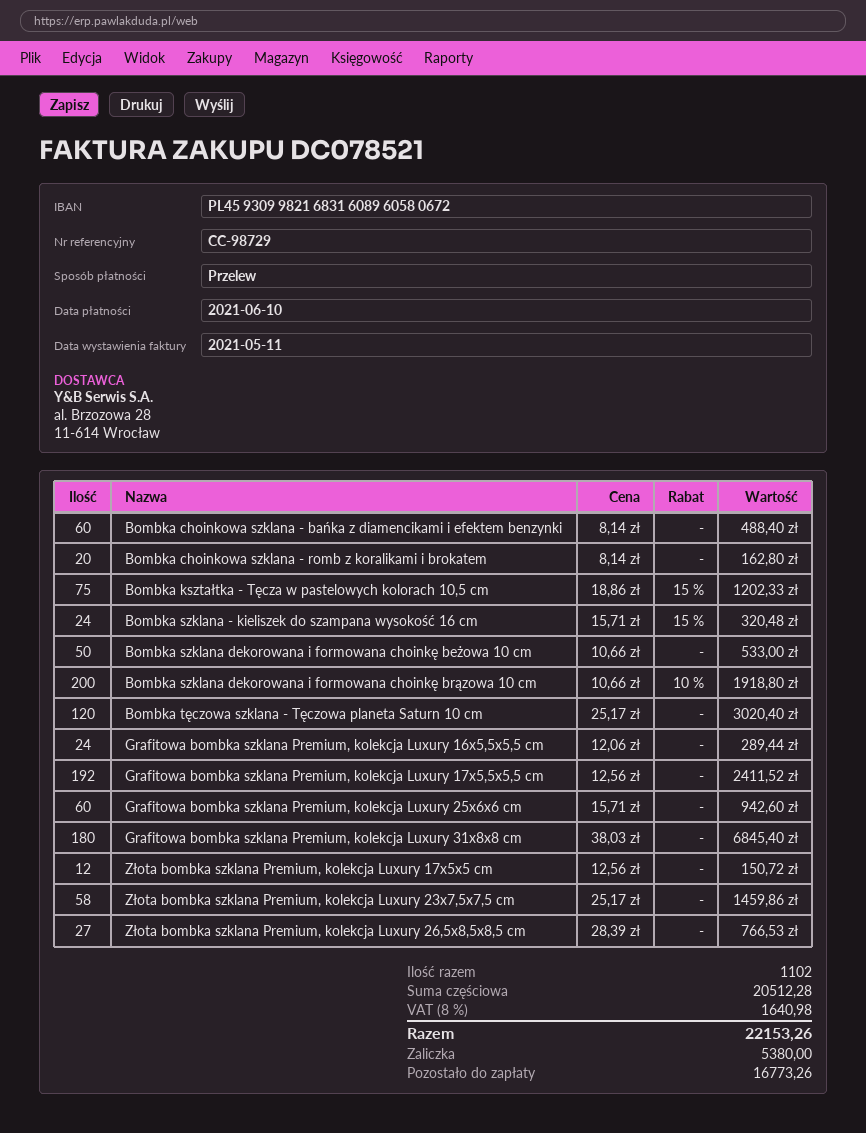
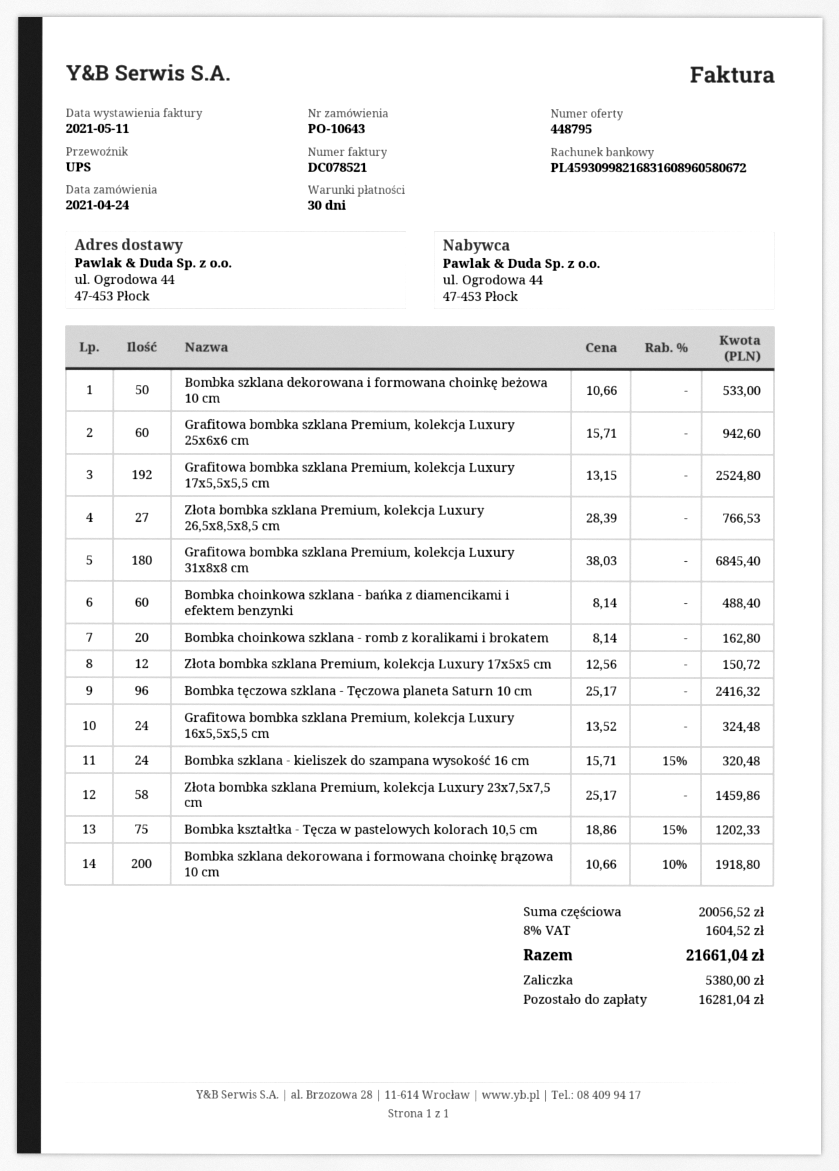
Bombka tęczowa szklana - Tęczowa planeta Saturn 10 cm: 120 x 25.17 = 3020.40 -> 96 x 25.17 = 2416.32
Grafitowa bombka szklana Premium, kolekcja Luxury 16x5,5x5,5 cm: 24 x 12.06 = 289.44 -> 24 x 13.52 = 324.48
Grafitowa bombka szklana Premium, kolekcja Luxury 17x5,5x5,5 cm: 192 x 12.56 = 2411.52 -> 192 x 13.15 = 2524.80
subtotal: 20512.28 -> 20056.52
tax: 8% = 1640.98 -> 8% = 1604.52
total: 22153.26 -> 21661.04
balance: 16773.26 -> 16281.04

